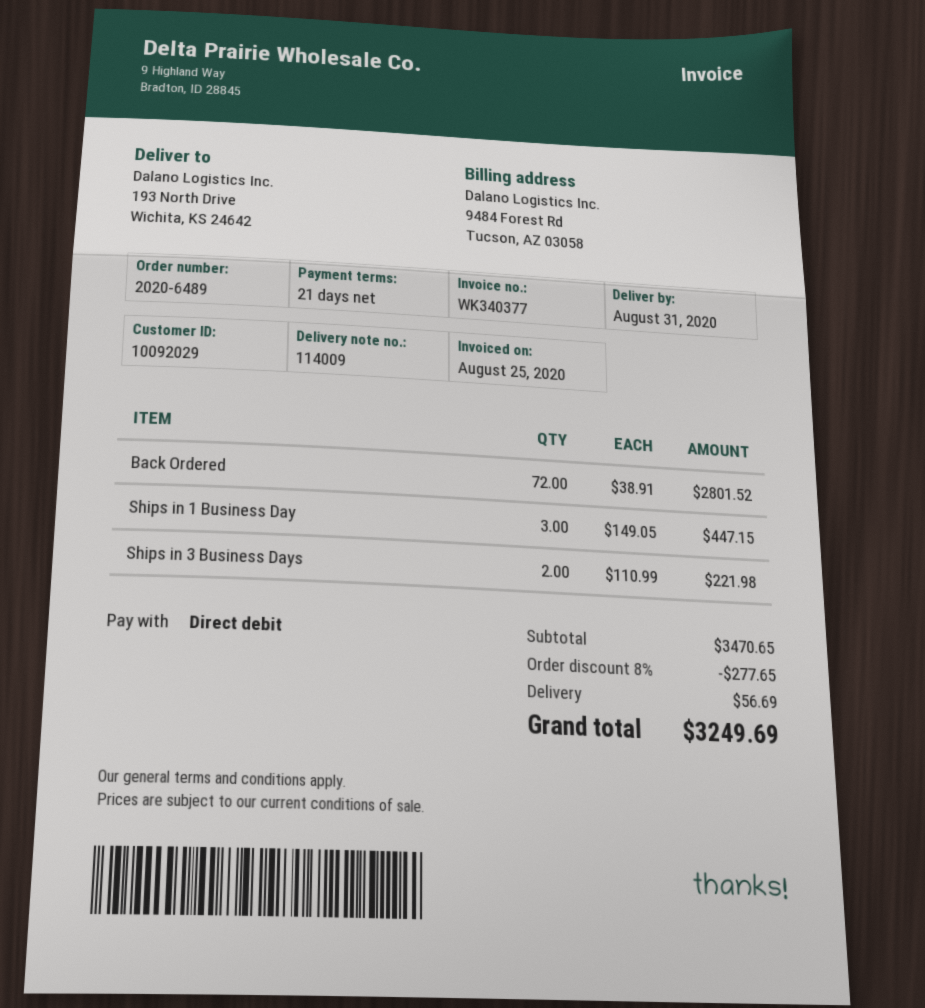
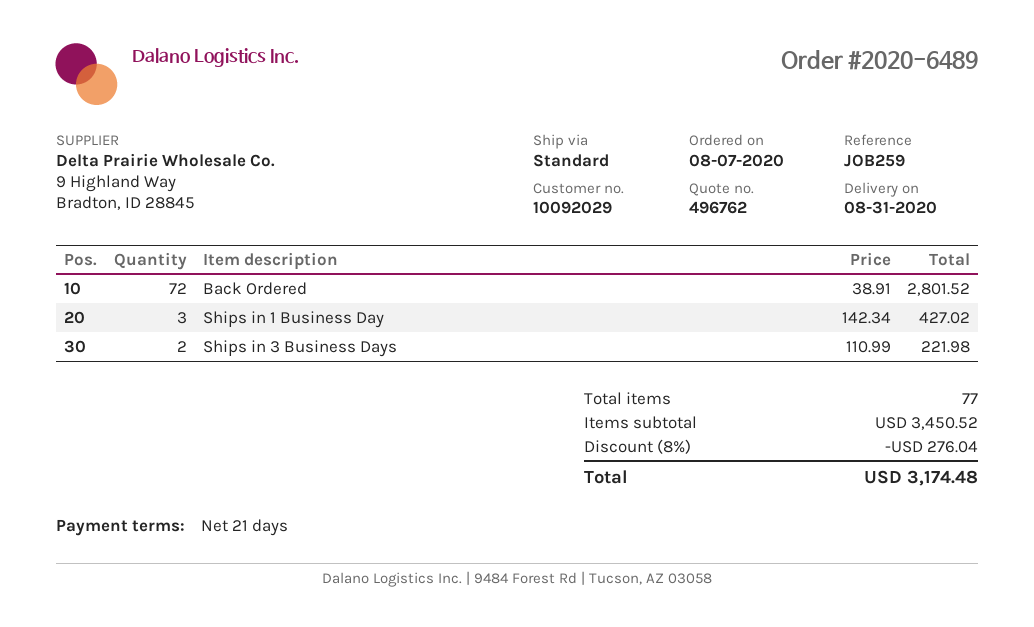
Ships in 1 Business Day: 3 x 149.05 = 447.15 -> 3 x 142.34 = 427.02
subtotal: 3470.65 -> 3450.52
discount: 8% = 277.65 -> 8% = 276.04
shipping: 56.69 -> none
total: 3249.69 -> 3174.48

